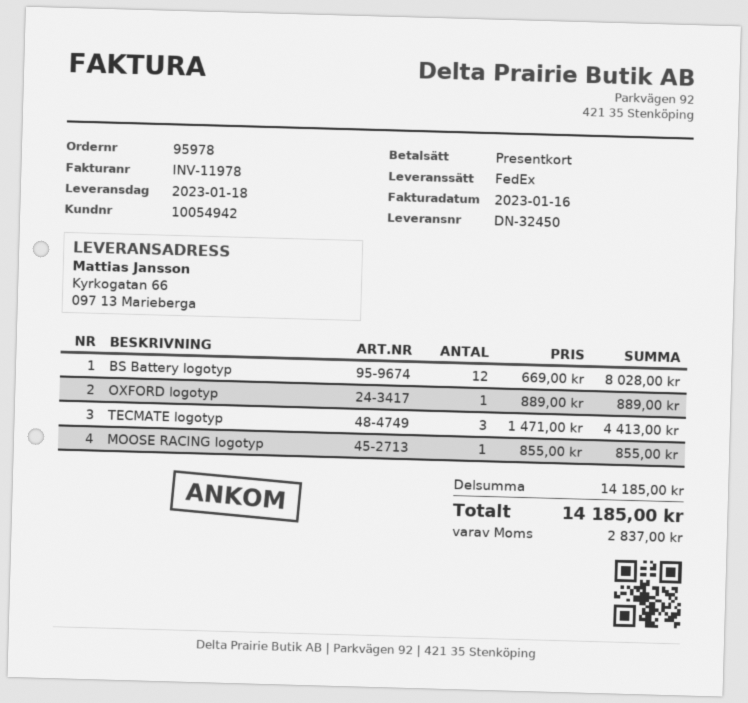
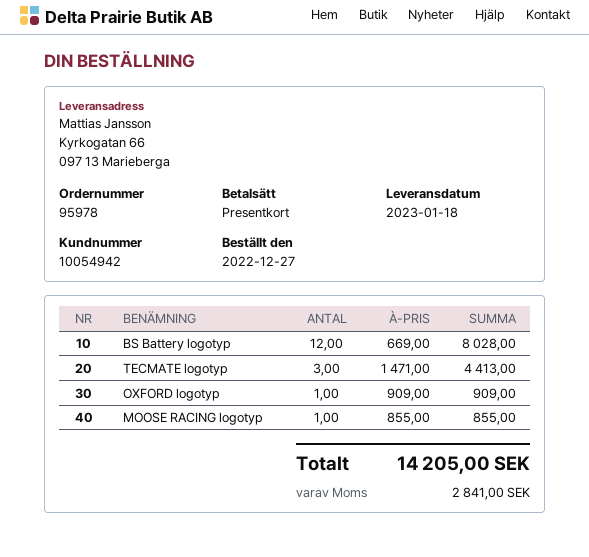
OXFORD logotyp: 1 x 889.00 = 889.00 -> 1 x 909.00 = 909.00
tax: 2837.00 -> 2841.00
total: 14185.00 -> 14205.00

